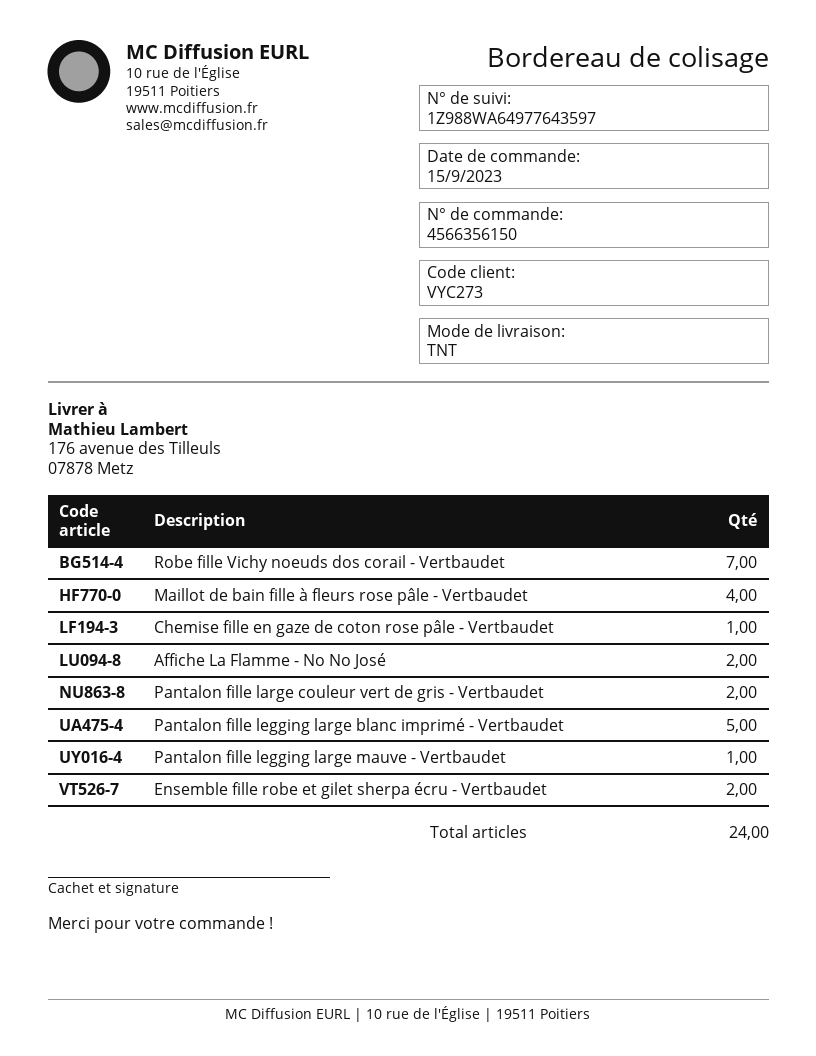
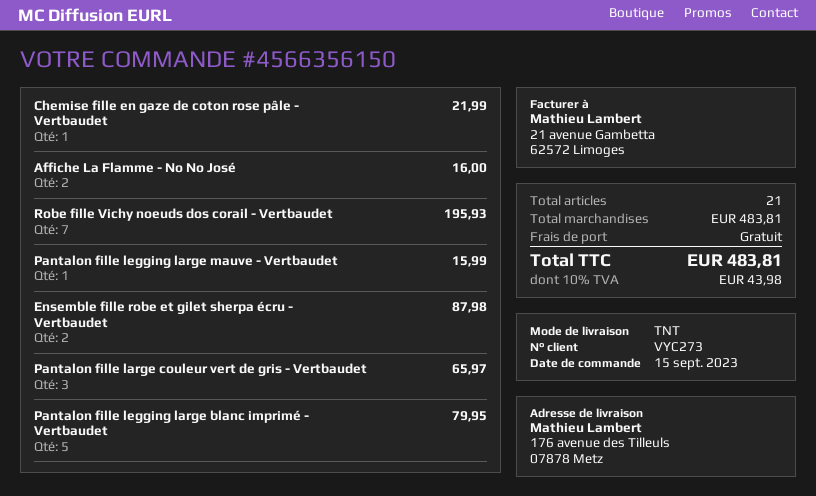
Maillot de bain fille à fleurs rose pâle - Vertbaudet: 4 -> none
Pantalon fille large couleur vert de gris - Vertbaudet: 2 -> 3
total quantity: 24 -> 21

